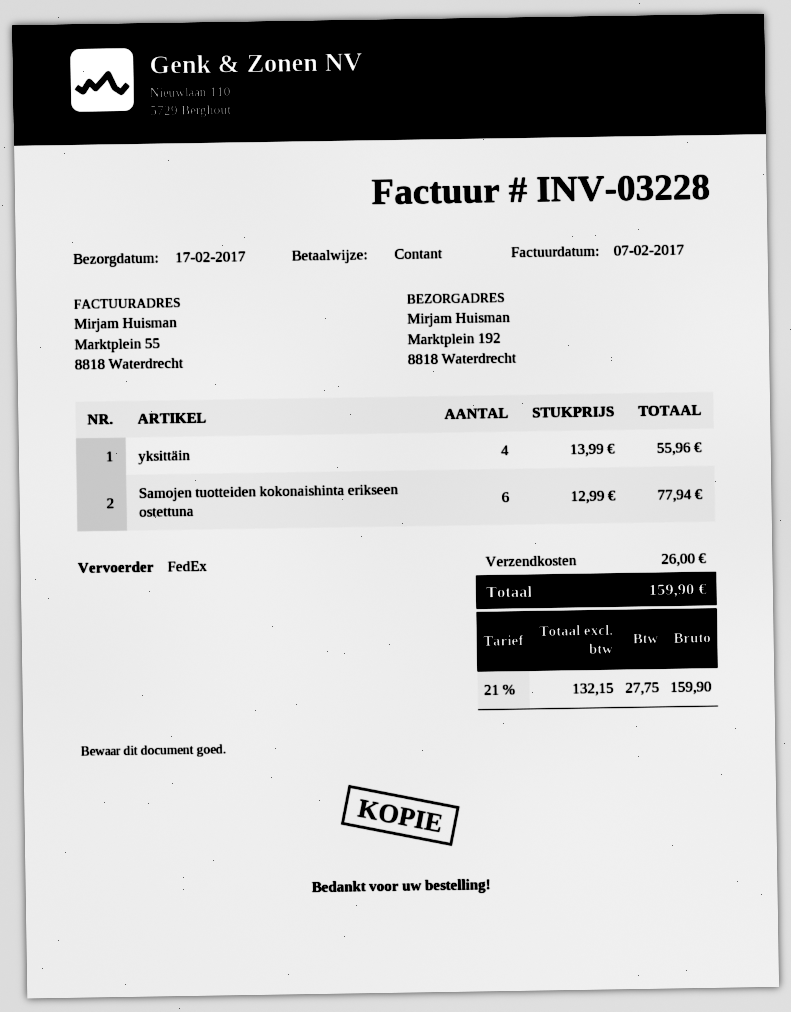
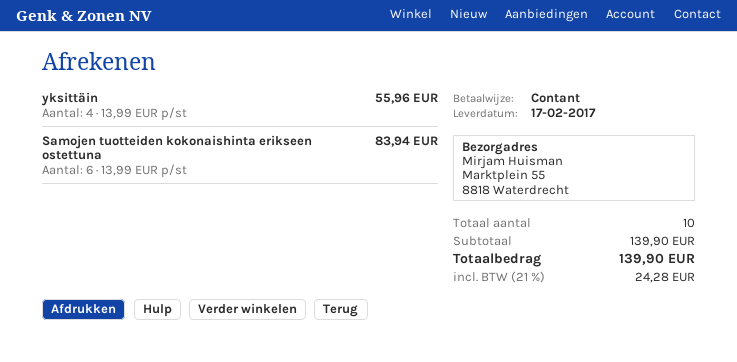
ship to: Marktplein 192, 8818 Waterdrecht -> Marktplein 55, 8818 Waterdrecht
Samojen tuotteiden kokonaishinta erikseen ostettuna: 6 x 12.99 = 77.94 -> 6 x 13.99 = 83.94
shipping: 26.00 -> none
tax: 21% = 27.75 -> 21% = 24.28
total: 159.90 -> 139.90

